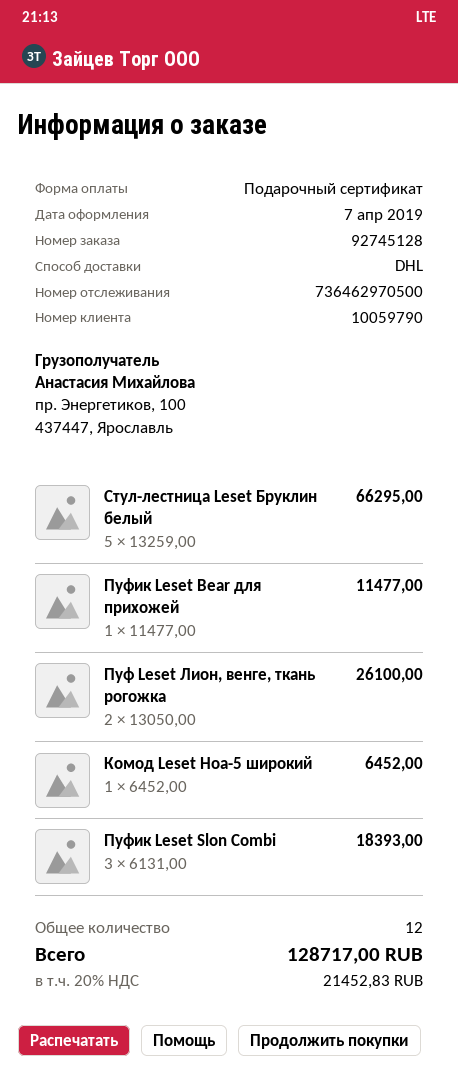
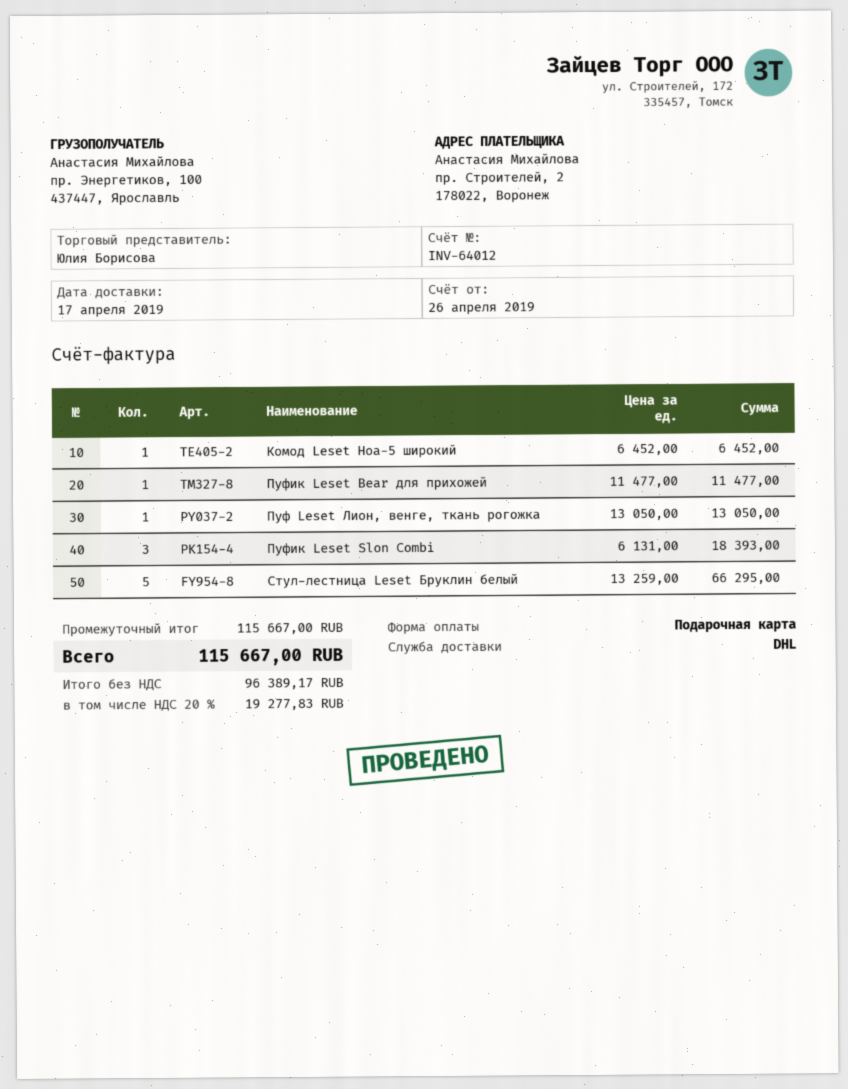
Пуф Leset Лион, венге, ткань рогожка: 2 x 13050.00 = 26100.00 -> 1 x 13050.00 = 13050.00
tax: 20% = 21452.83 -> 20% = 19277.83
total: 128717.00 -> 115667.00

